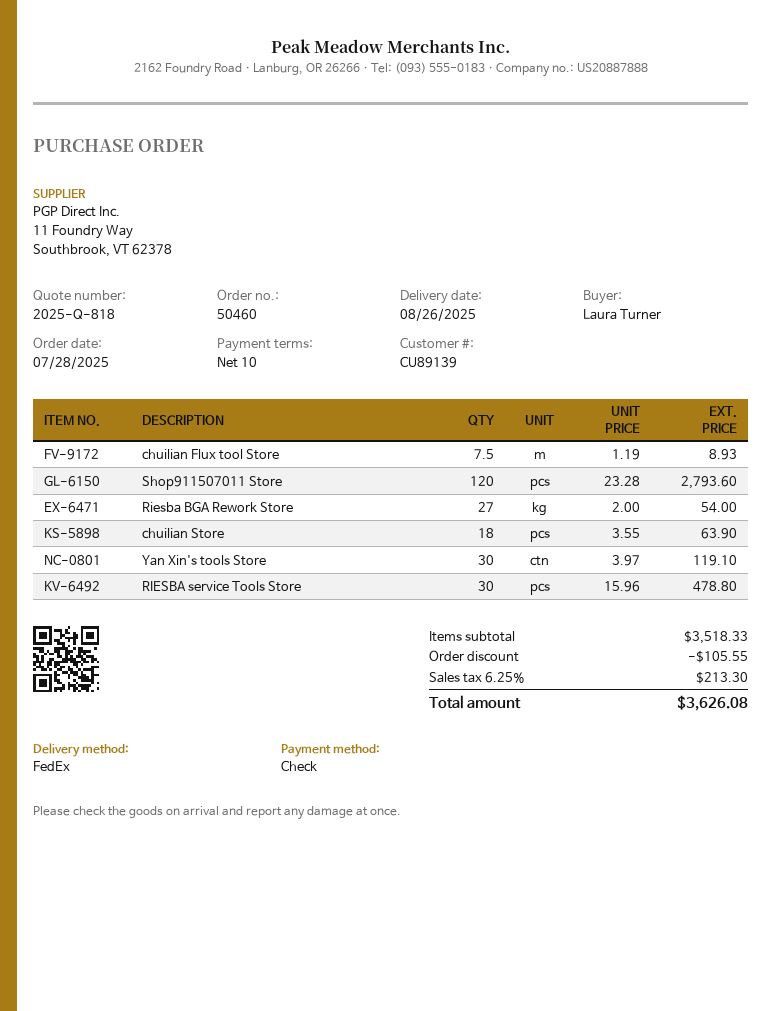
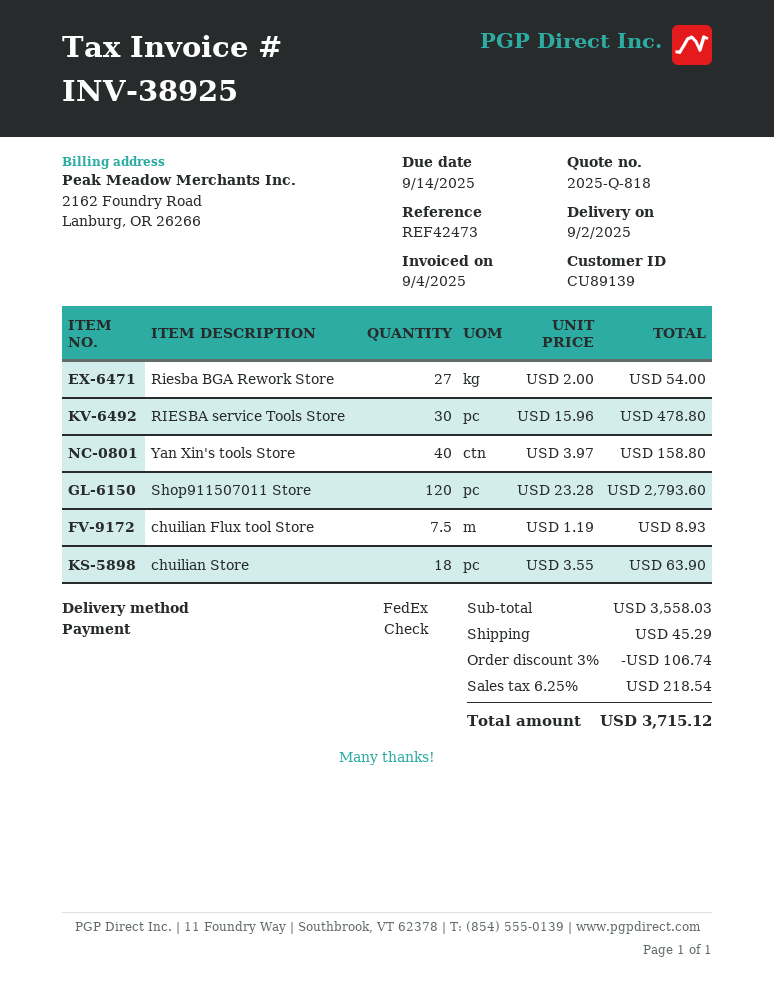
delivery date: 2025-08-26 -> 2025-09-02
Yan Xin's tools Store: 30 x 3.97 = 119.10 -> 40 x 3.97 = 158.80
subtotal: 3518.33 -> 3558.03
discount: 105.55 -> 106.74
shipping: none -> 45.29
tax: 6.25% = 213.30 -> 6.25% = 218.54
total: 3626.08 -> 3715.12

